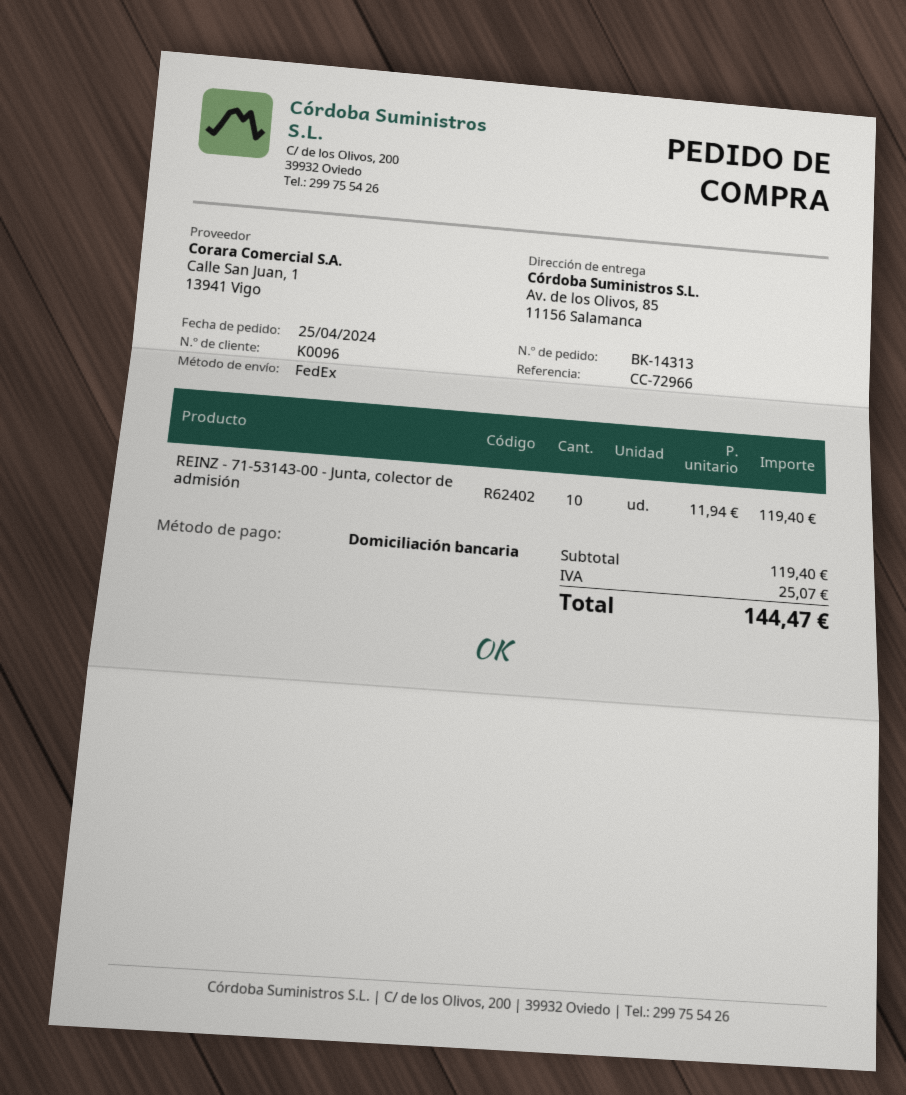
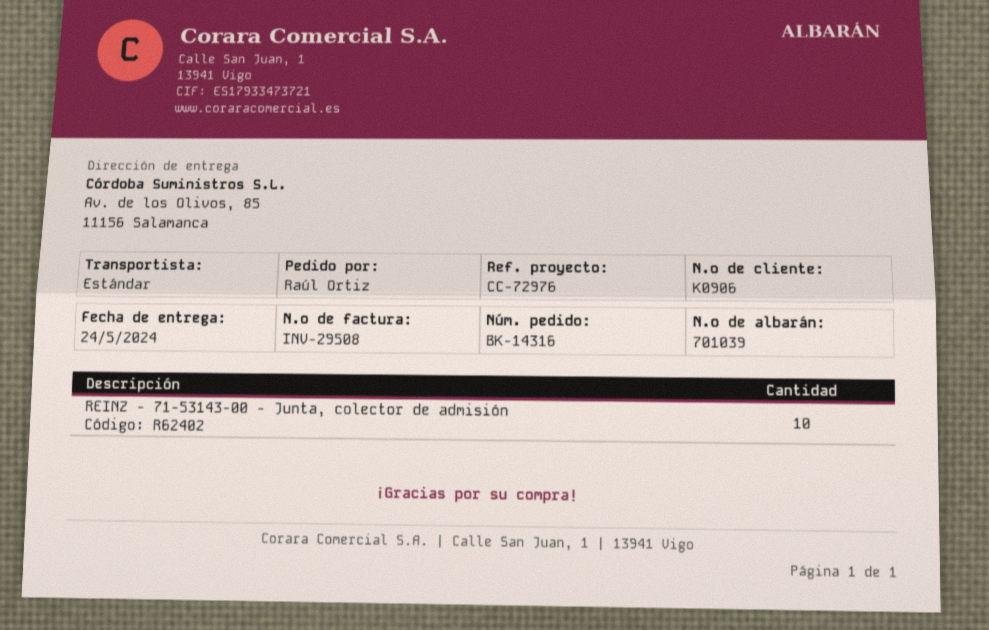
order number: BK-14313 -> BK-14316
customer number: K0096 -> K0906
reference: CC-72966 -> CC-72976
shipping method: FedEx -> standard

